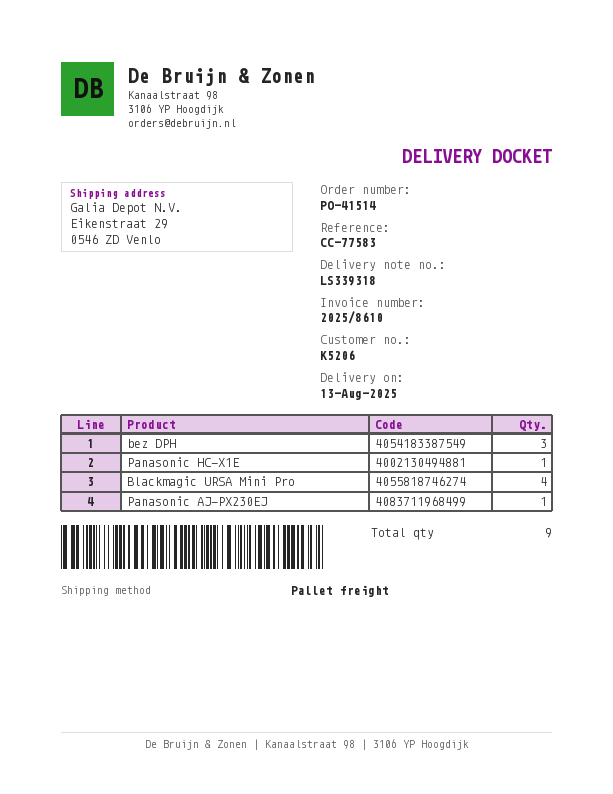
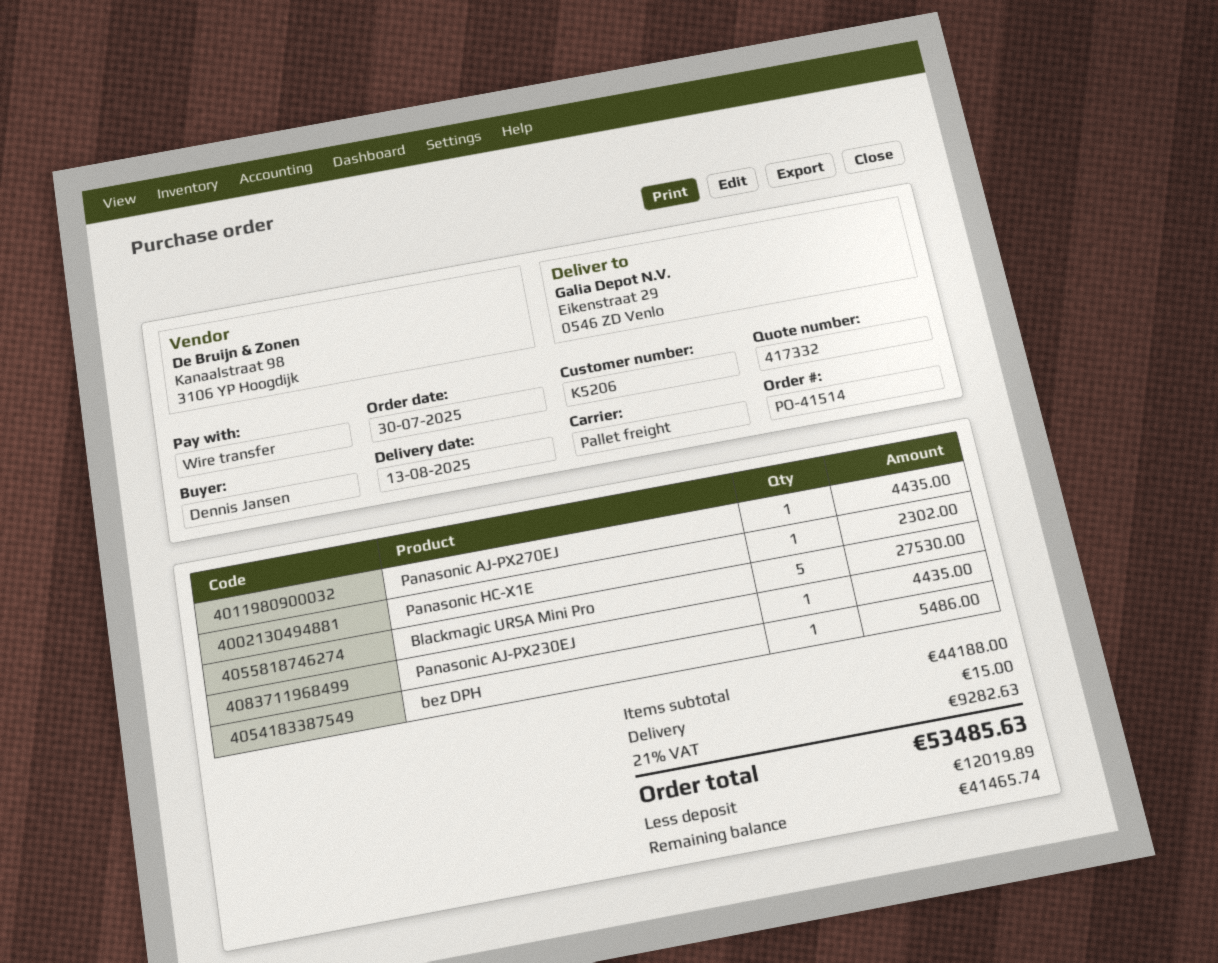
bez DPH: 3 -> 1
Blackmagic URSA Mini Pro: 4 -> 5
Panasonic AJ-PX270EJ: none -> 1

